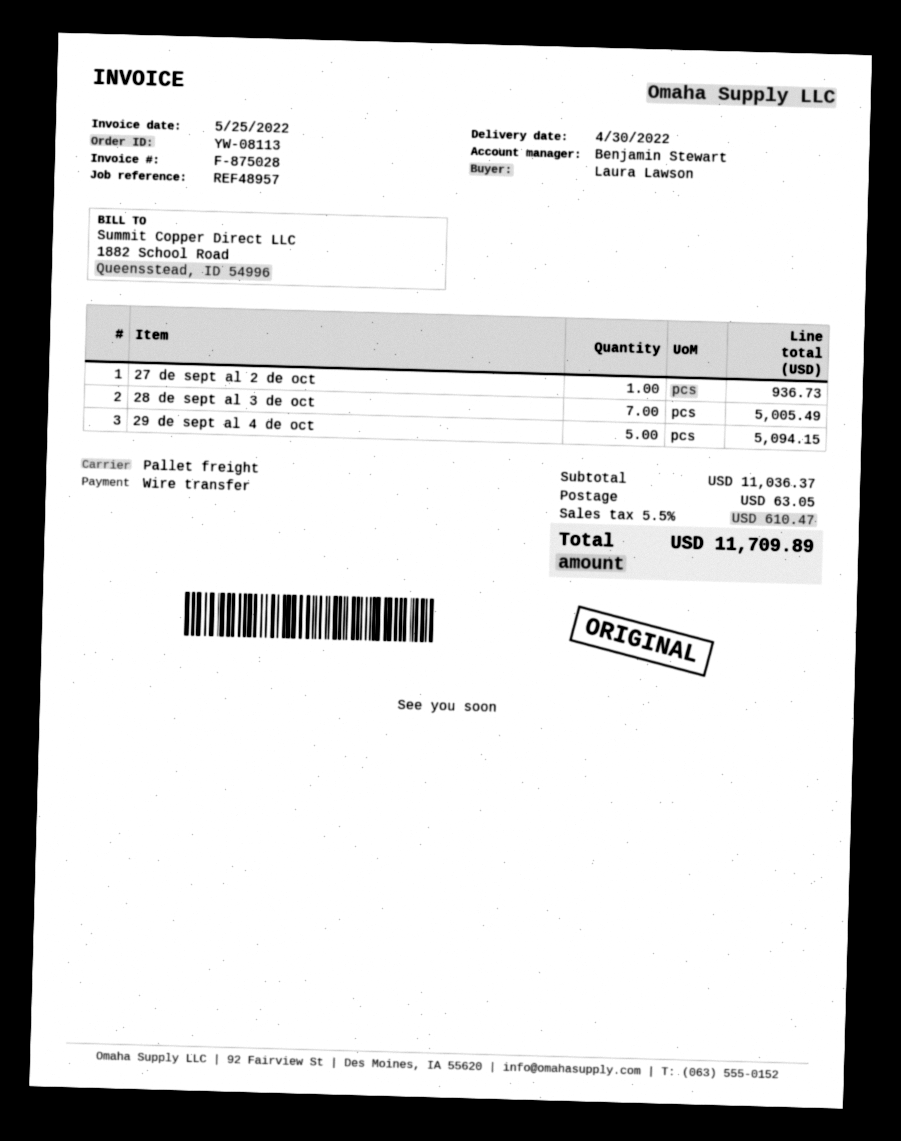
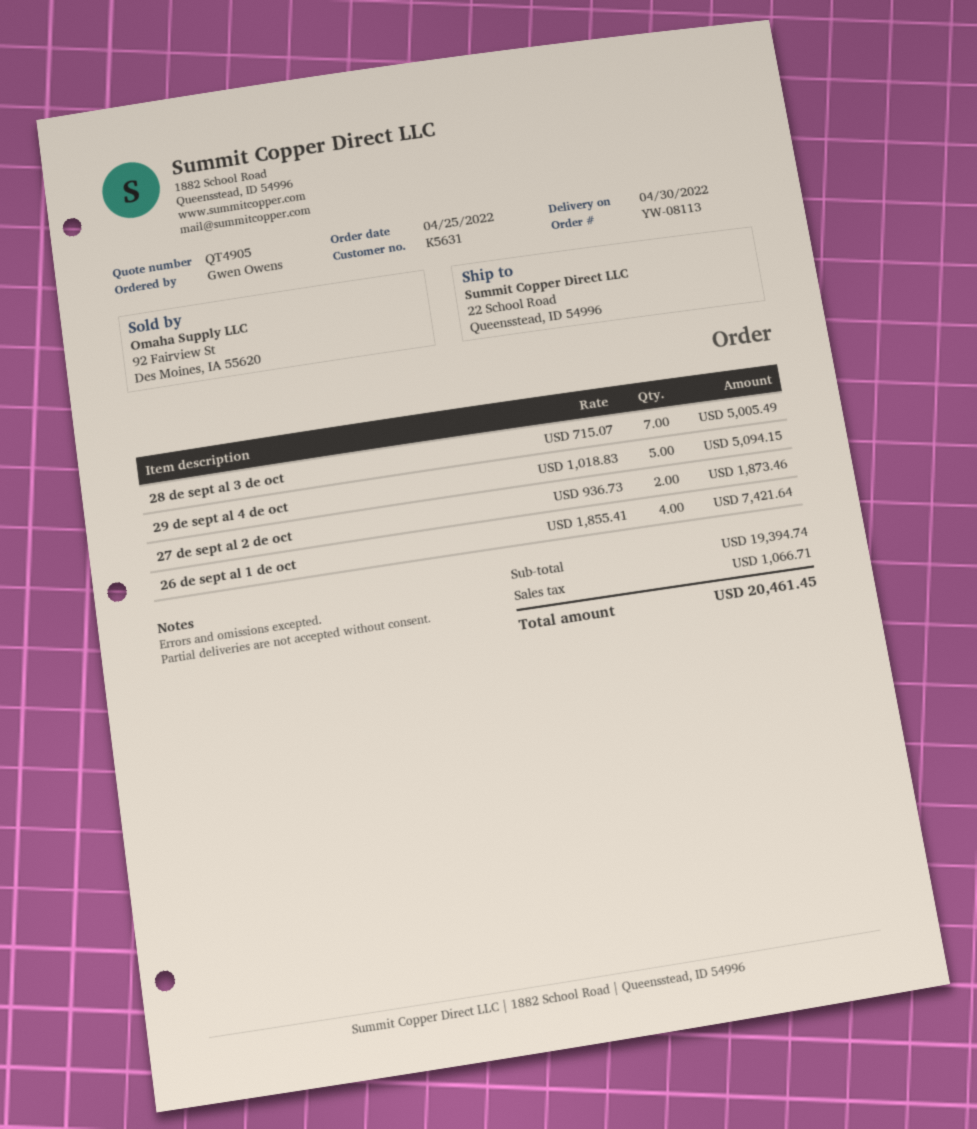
ordered by: Laura Lawson -> Gwen Owens
27 de sept al 2 de oct: 1 for 936.73 -> 2 for 1873.46
26 de sept al 1 de oct: none -> 4 for 7421.64
subtotal: 11036.37 -> 19394.74
shipping: 63.05 -> none
tax: 610.47 -> 1066.71
total: 11709.89 -> 20461.45

